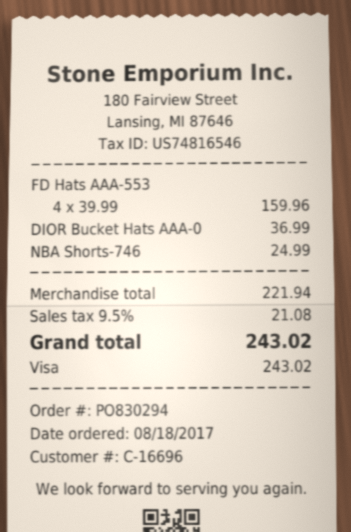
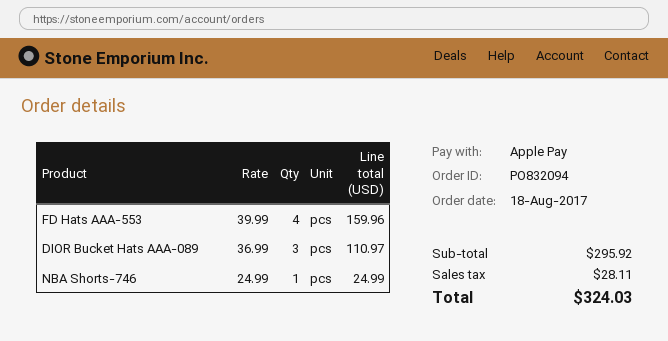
order number: PO830294 -> PO832094
payment method: Visa -> Apple Pay
DIOR Bucket Hats AAA-0: 1 x 36.99 = 36.99 -> 3 x 36.99 = 110.97
subtotal: 221.94 -> 295.92
tax: 21.08 -> 28.11
total: 243.02 -> 324.03

